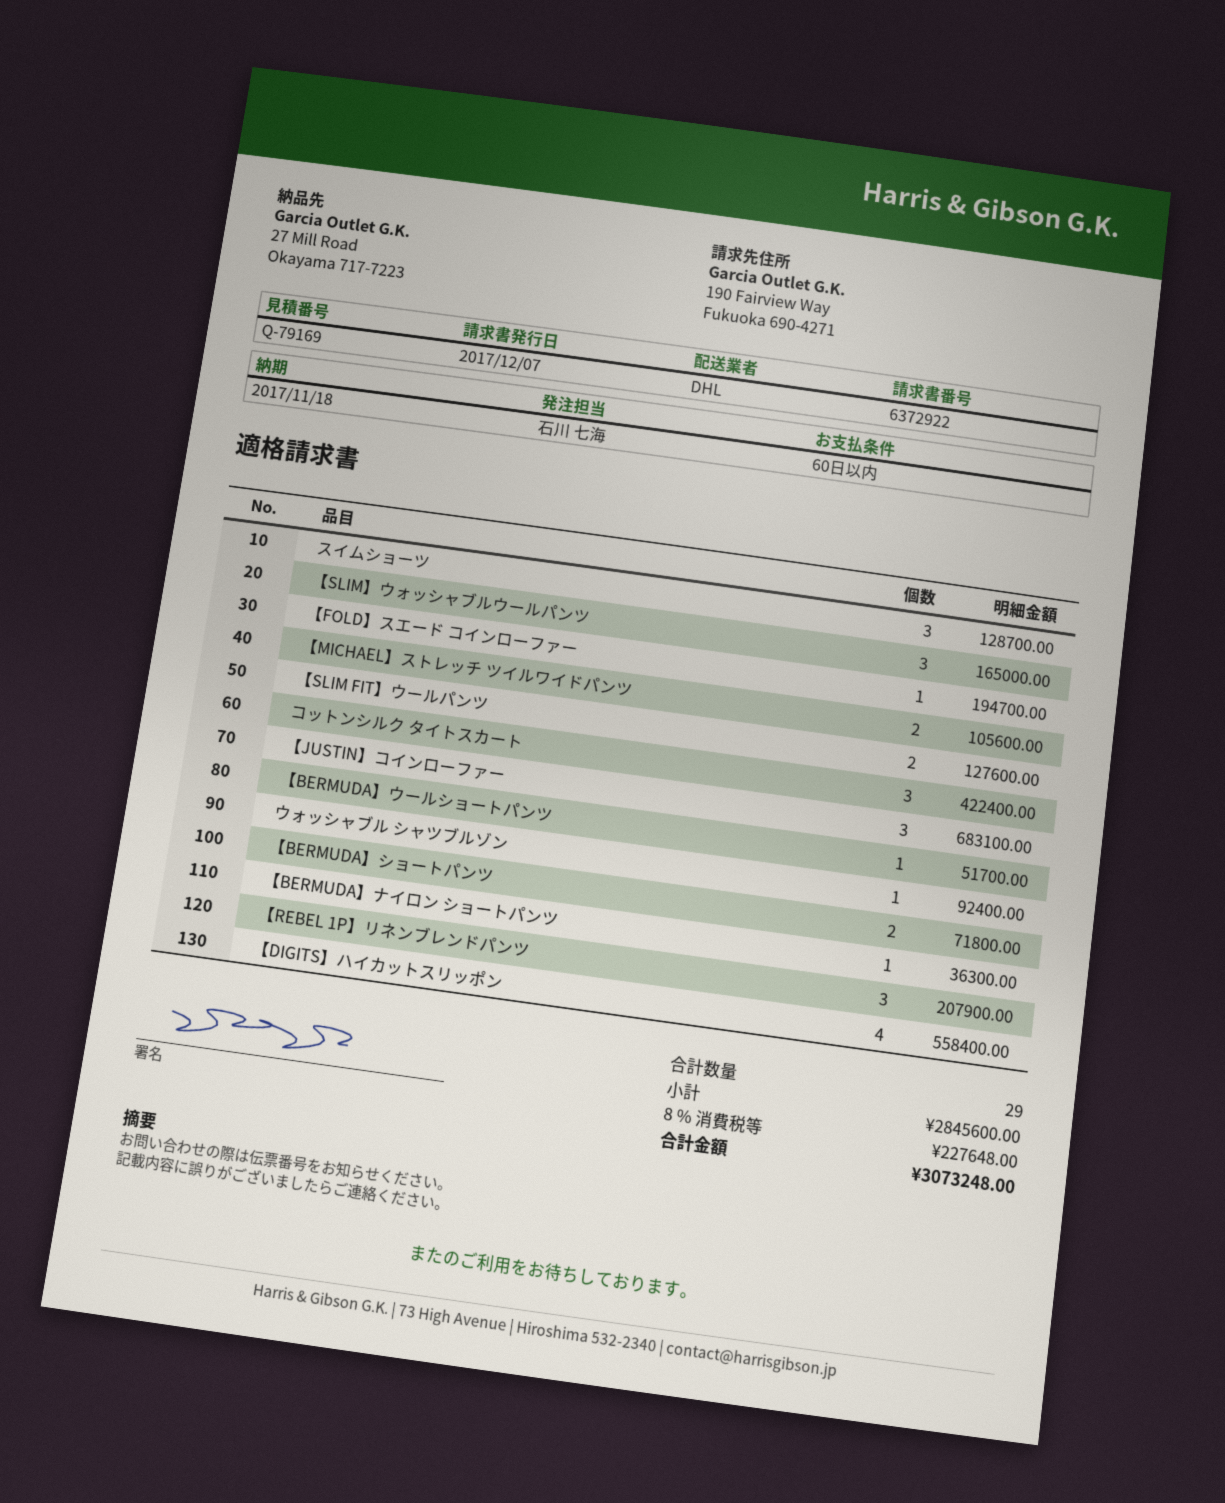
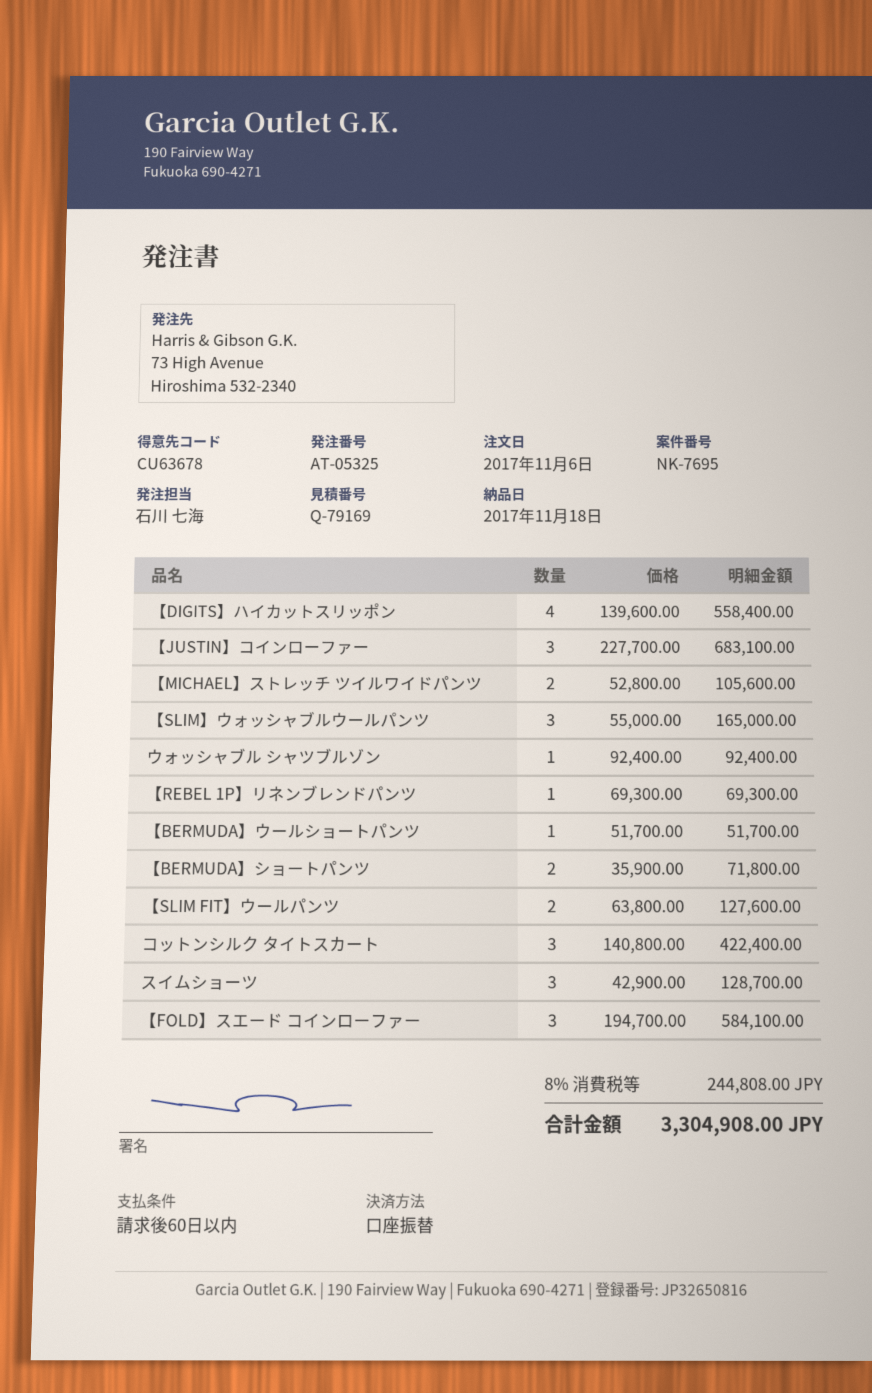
【FOLD】スエード コインローファー: 1 for 194700.00 -> 3 for 584100.00
【BERMUDA】ナイロン ショートパンツ: 1 for 36300.00 -> none
【REBEL 1P】リネンブレンドパンツ: 3 for 207900.00 -> 1 for 69300.00
tax: 8% = 227648.00 -> 8% = 244808.00
total: 3073248.00 -> 3304908.00

